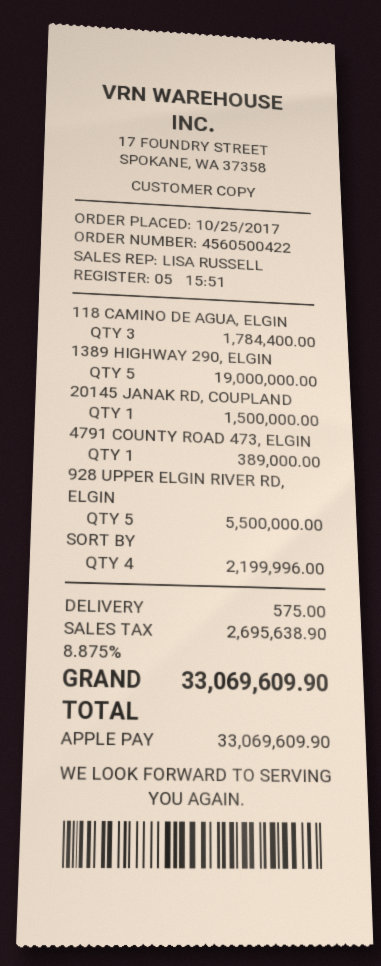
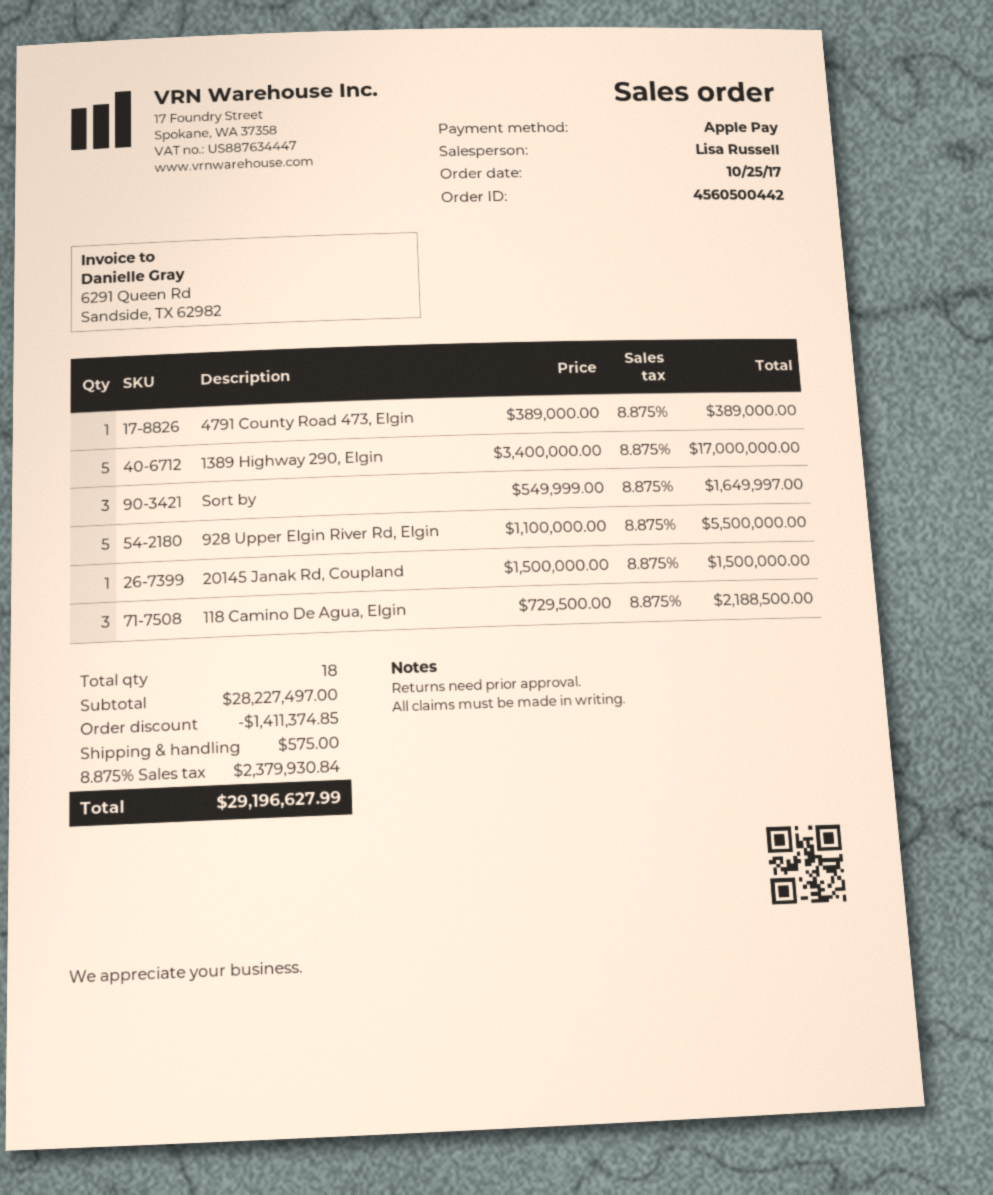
order number: 4560500422 -> 4560500442
118 CAMINO DE AGUA, ELGIN: 3 for 1784400.00 -> 3 for 2188500.00
1389 HIGHWAY 290, ELGIN: 5 for 19000000.00 -> 5 for 17000000.00
SORT BY: 4 for 2199996.00 -> 3 for 1649997.00
discount: none -> 1411374.85
tax: 8.875% = 2695638.90 -> 8.875% = 2379930.84
total: 33069609.90 -> 29196627.99

